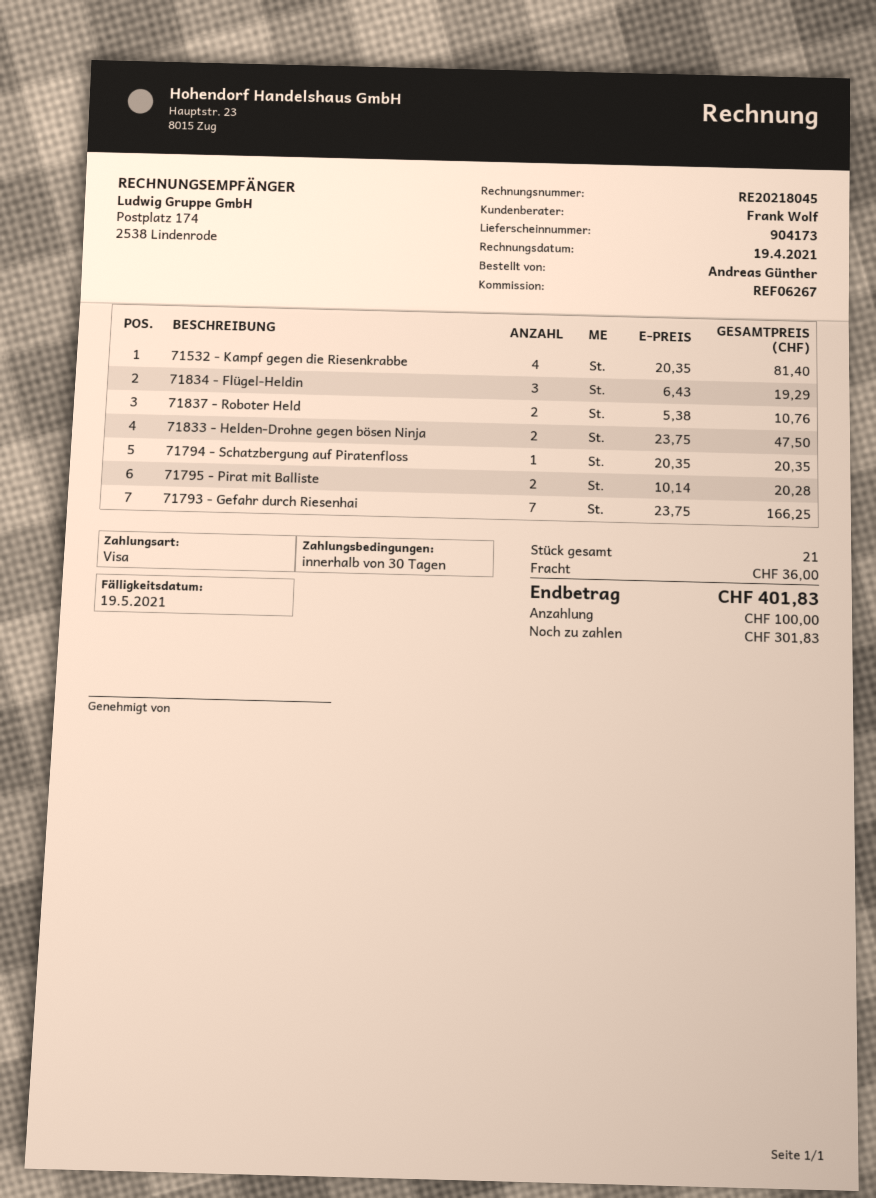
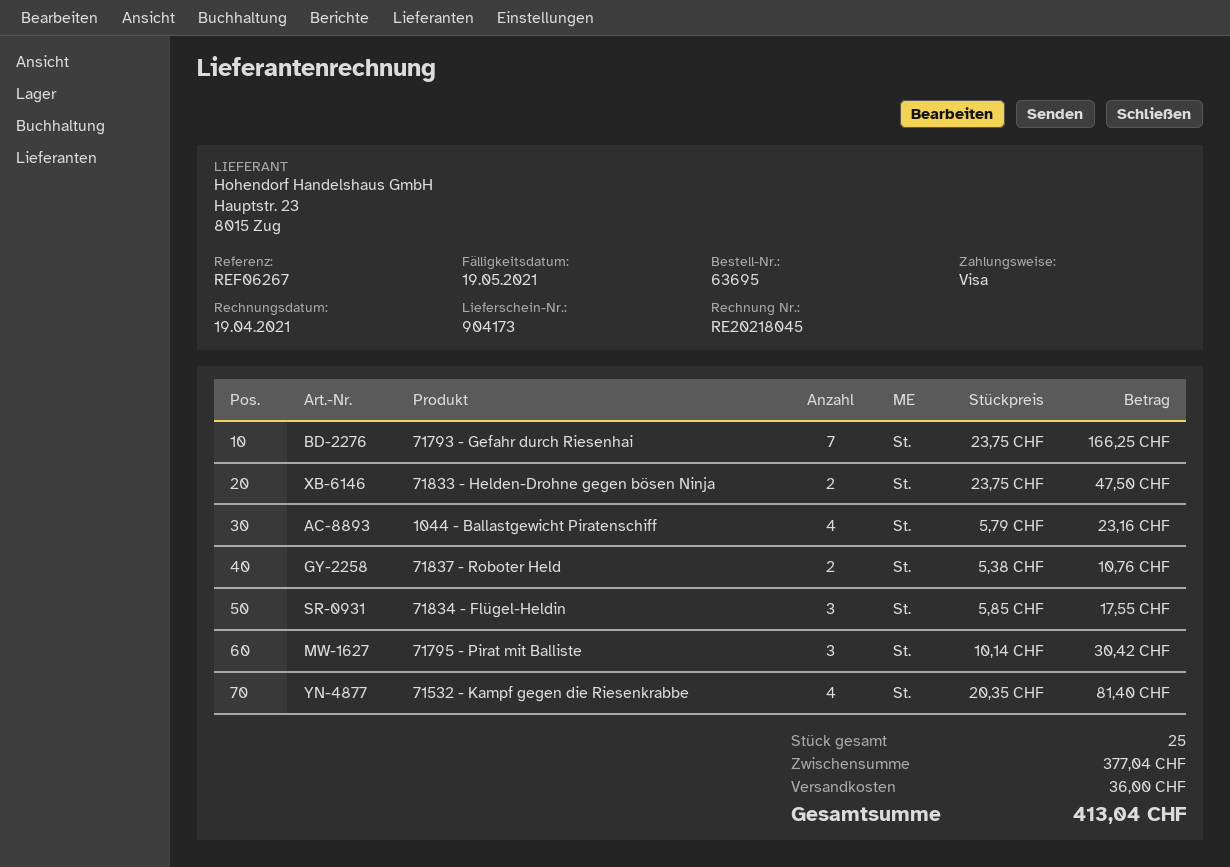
71834 - Flügel-Heldin: 3 x 6.43 = 19.29 -> 3 x 5.85 = 17.55
71794 - Schatzbergung auf Piratenfloss: 1 x 20.35 = 20.35 -> none
71795 - Pirat mit Balliste: 2 x 10.14 = 20.28 -> 3 x 10.14 = 30.42
1044 - Ballastgewicht Piratenschiff: none -> 4 x 5.79 = 23.16
total quantity: 21 -> 25
total: 401.83 -> 413.04

